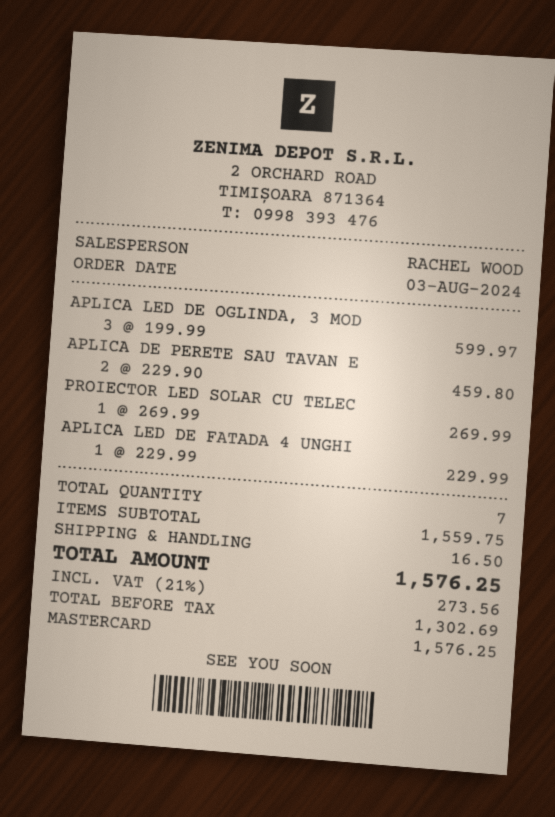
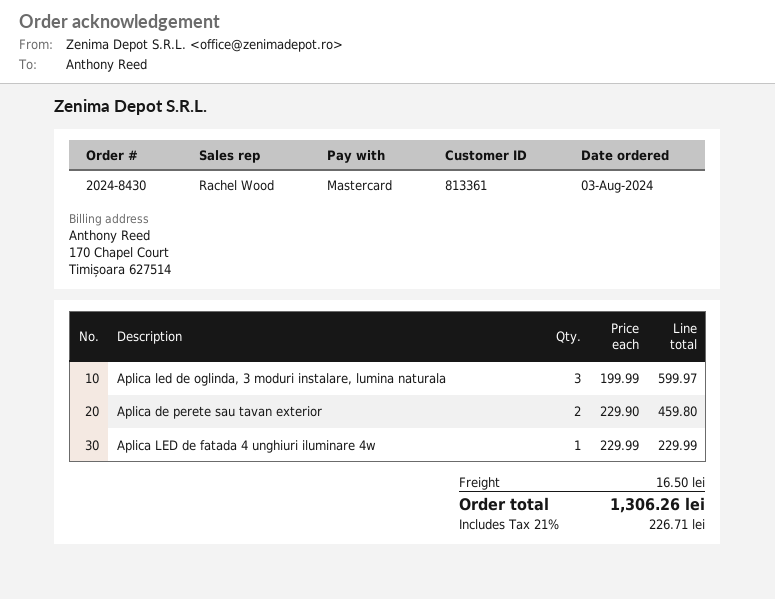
PROIECTOR LED SOLAR CU TELEC: 1 x 269.99 = 269.99 -> none
tax: 21% = 273.56 -> 21% = 226.71
total: 1576.25 -> 1306.26

